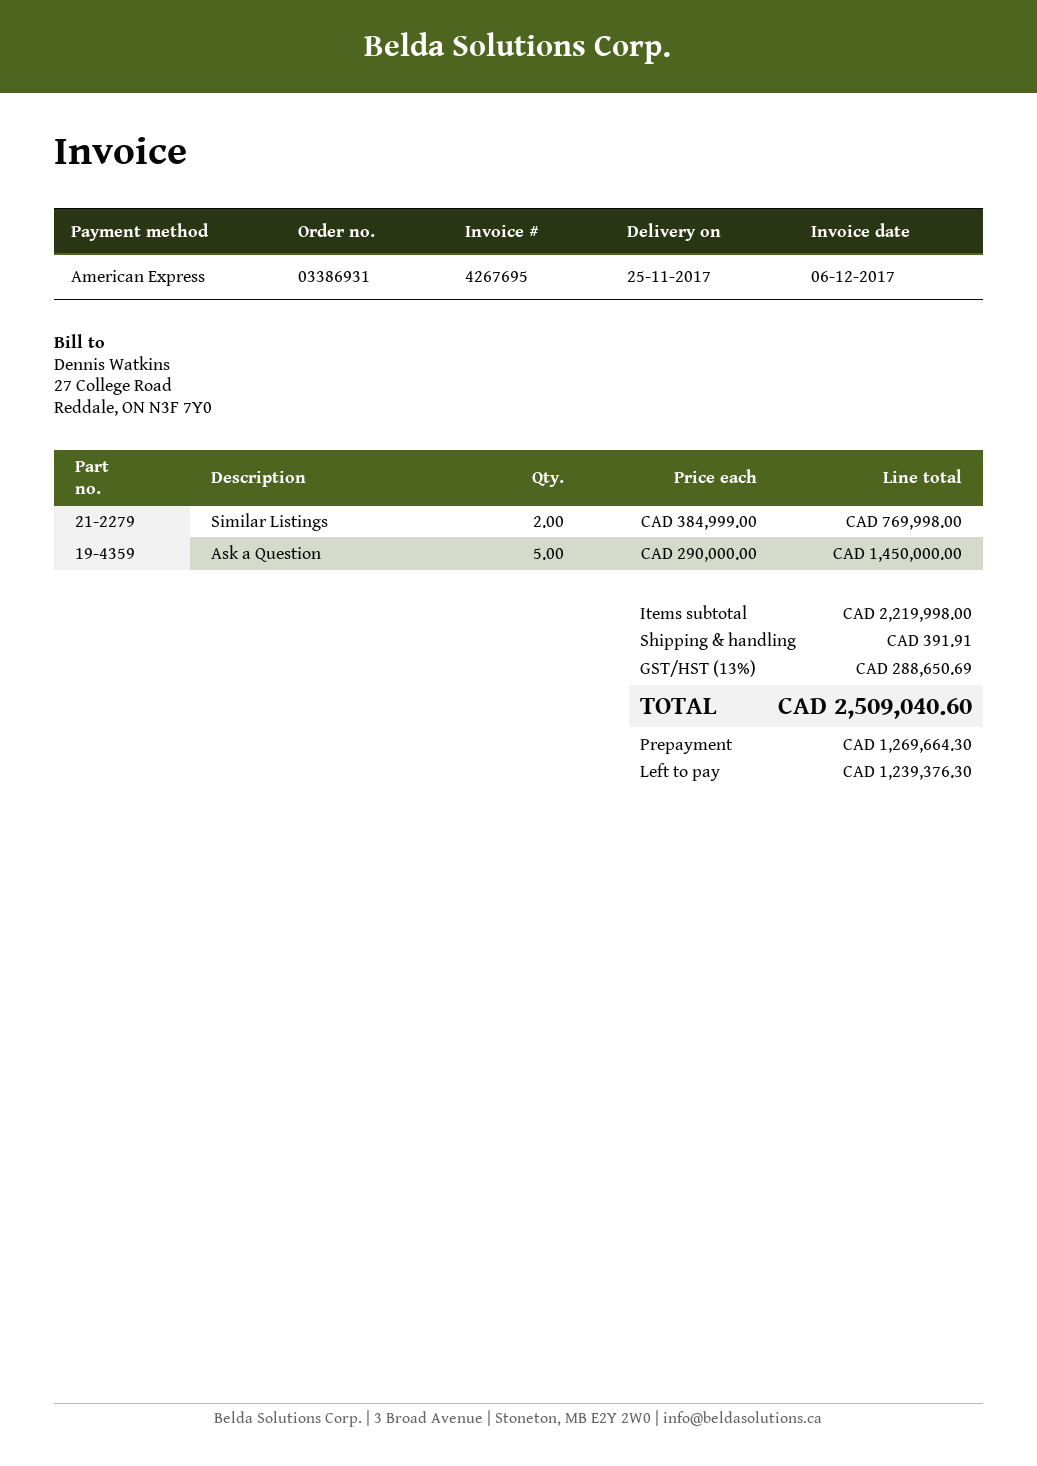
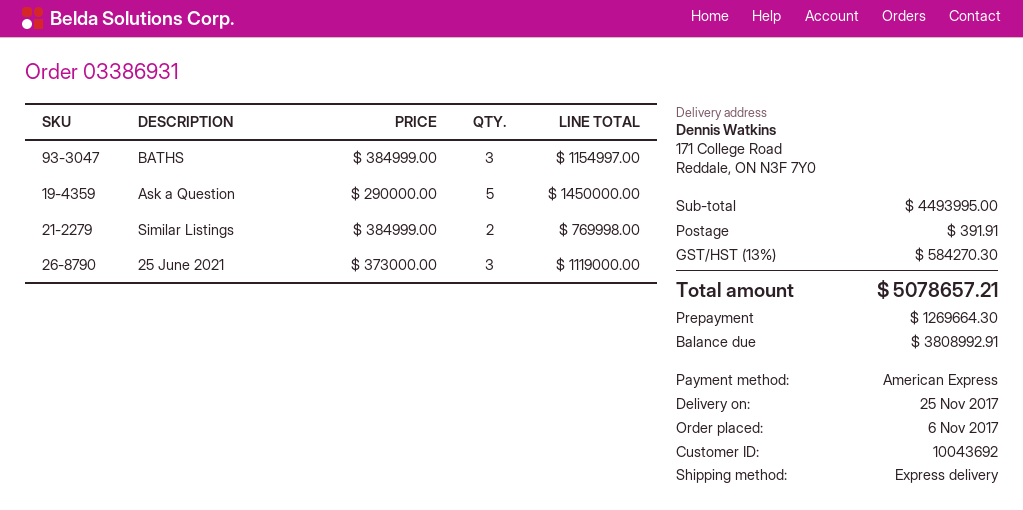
BATHS: none -> 3 x 384999.00 = 1154997.00
25 June 2021: none -> 3 x 373000.00 = 1119000.00
subtotal: 2219998.00 -> 4493995.00
tax: 13% = 288650.69 -> 13% = 584270.30
total: 2509040.60 -> 5078657.21
balance: 1239376.30 -> 3808992.91

